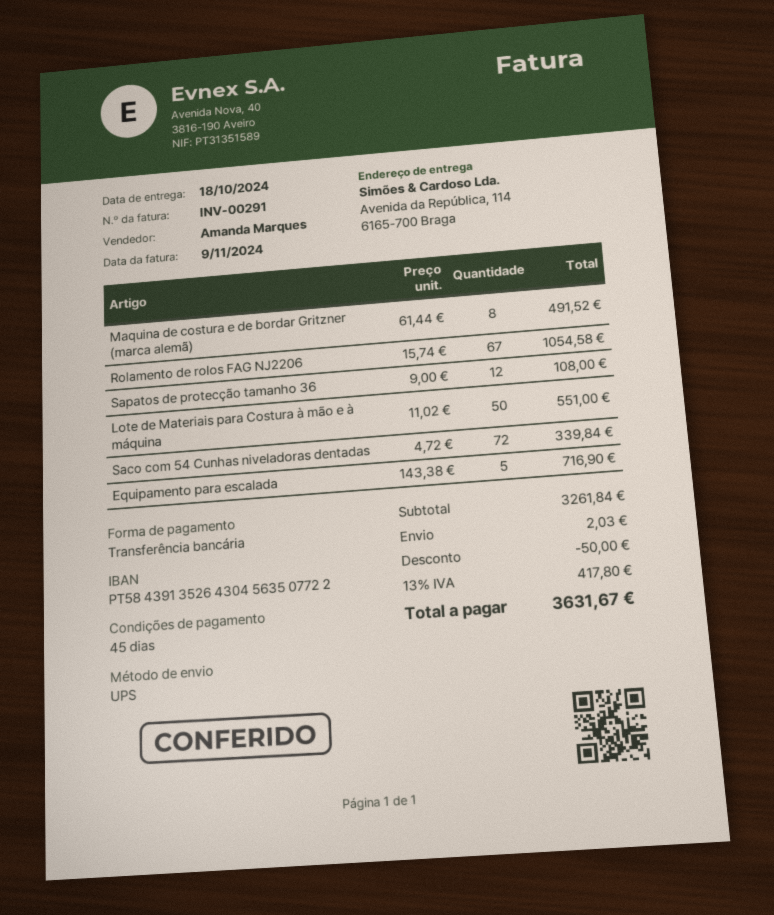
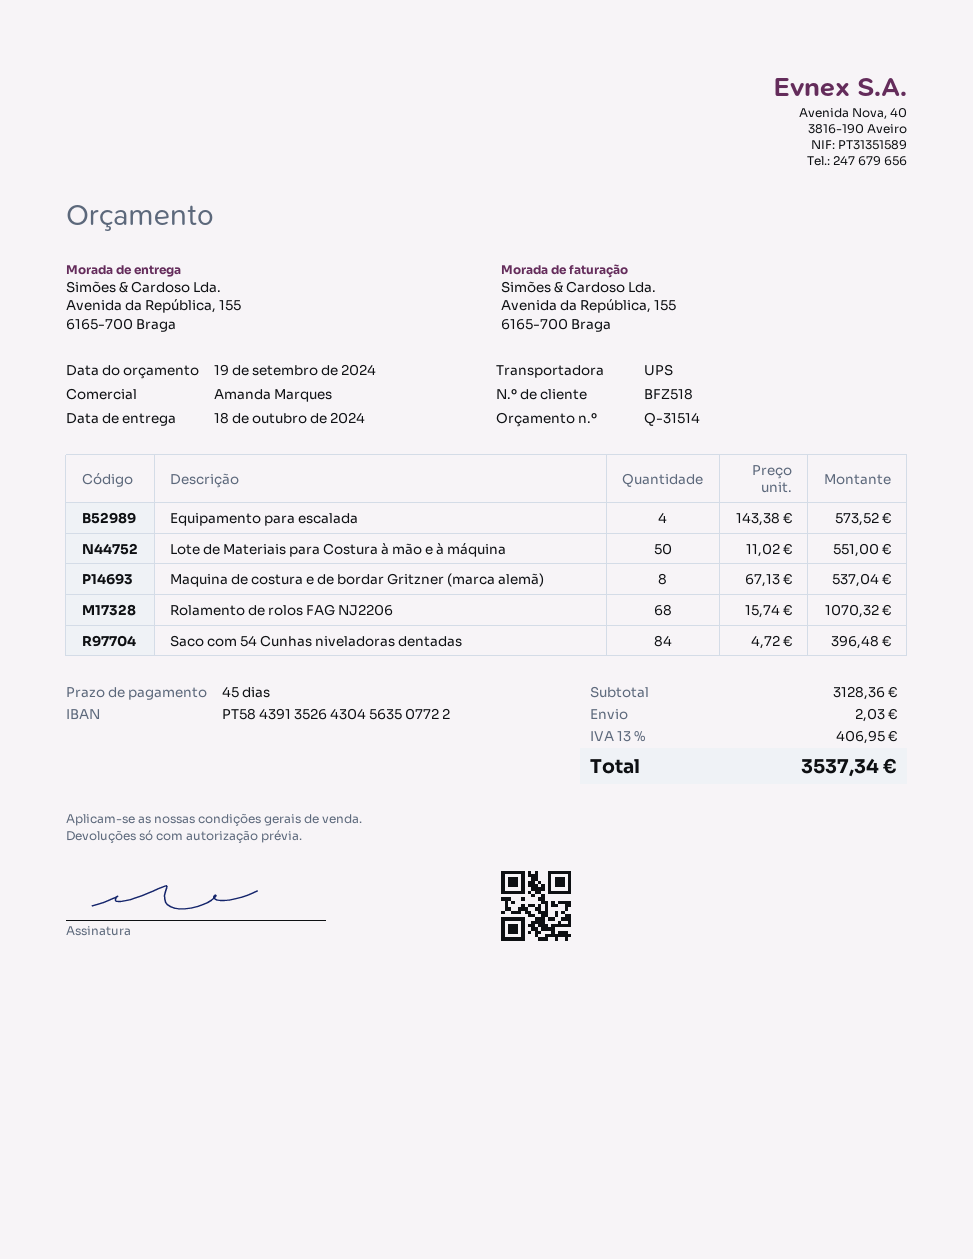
ship to: Avenida da República, 114, 6165-700 Braga -> Avenida da República, 155, 6165-700 Braga
Maquina de costura e de bordar Gritzner (marca alemã): 8 x 61.44 = 491.52 -> 8 x 67.13 = 537.04
Rolamento de rolos FAG NJ2206: 67 x 15.74 = 1054.58 -> 68 x 15.74 = 1070.32
Sapatos de protecção tamanho 36: 12 x 9.00 = 108.00 -> none
Saco com 54 Cunhas niveladoras dentadas: 72 x 4.72 = 339.84 -> 84 x 4.72 = 396.48
Equipamento para escalada: 5 x 143.38 = 716.90 -> 4 x 143.38 = 573.52
subtotal: 3261.84 -> 3128.36
discount: 50.00 -> none
tax: 13% = 417.80 -> 13% = 406.95
total: 3631.67 -> 3537.34

